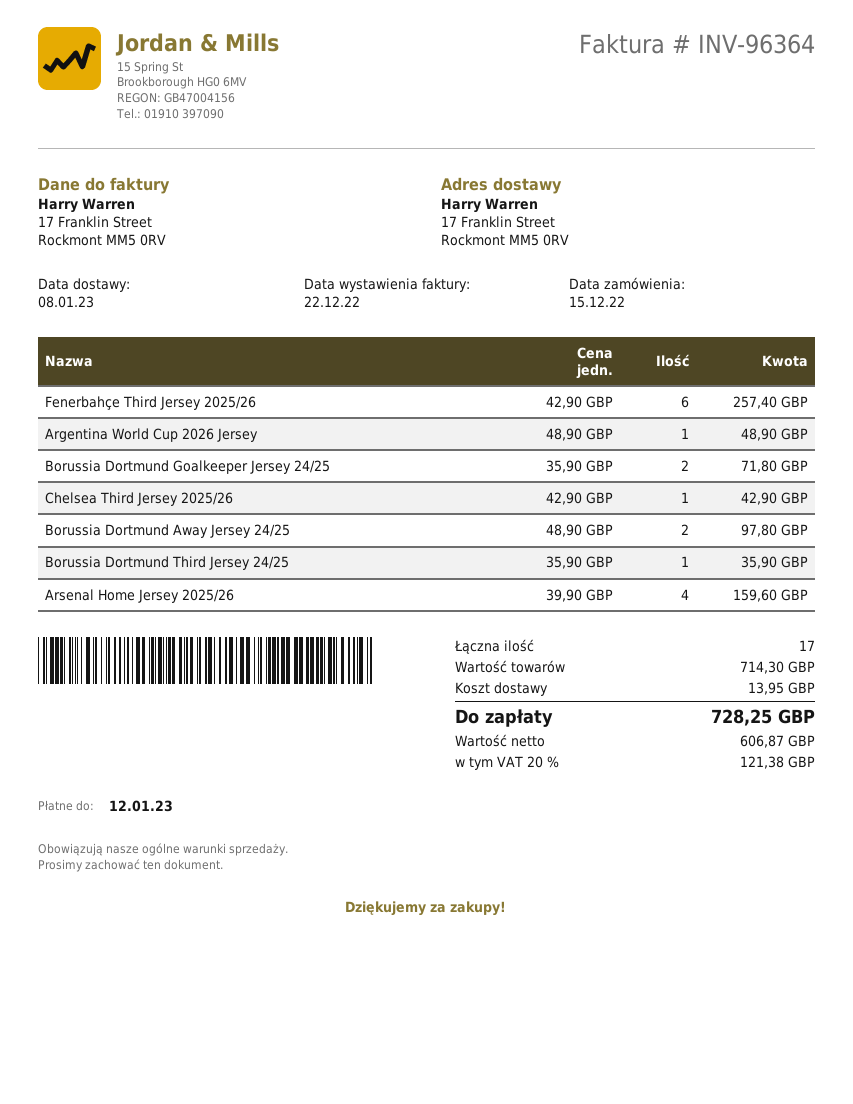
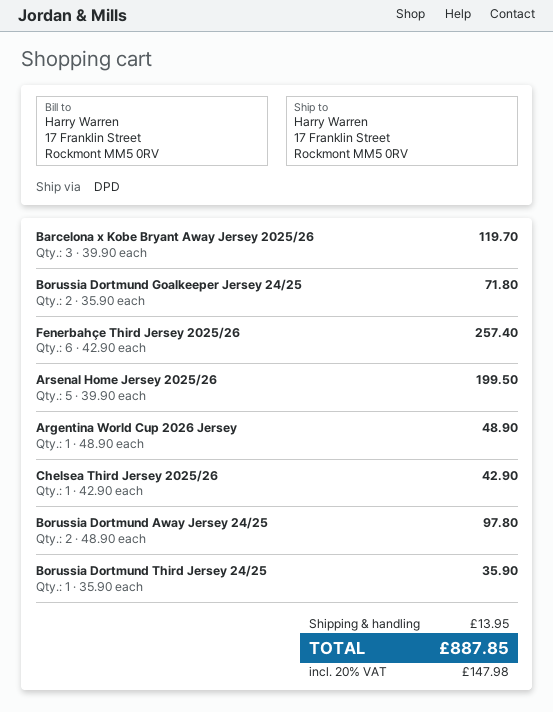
Arsenal Home Jersey 2025/26: 4 x 39.90 = 159.60 -> 5 x 39.90 = 199.50
Barcelona x Kobe Bryant Away Jersey 2025/26: none -> 3 x 39.90 = 119.70
tax: 20% = 121.38 -> 20% = 147.98
total: 728.25 -> 887.85

